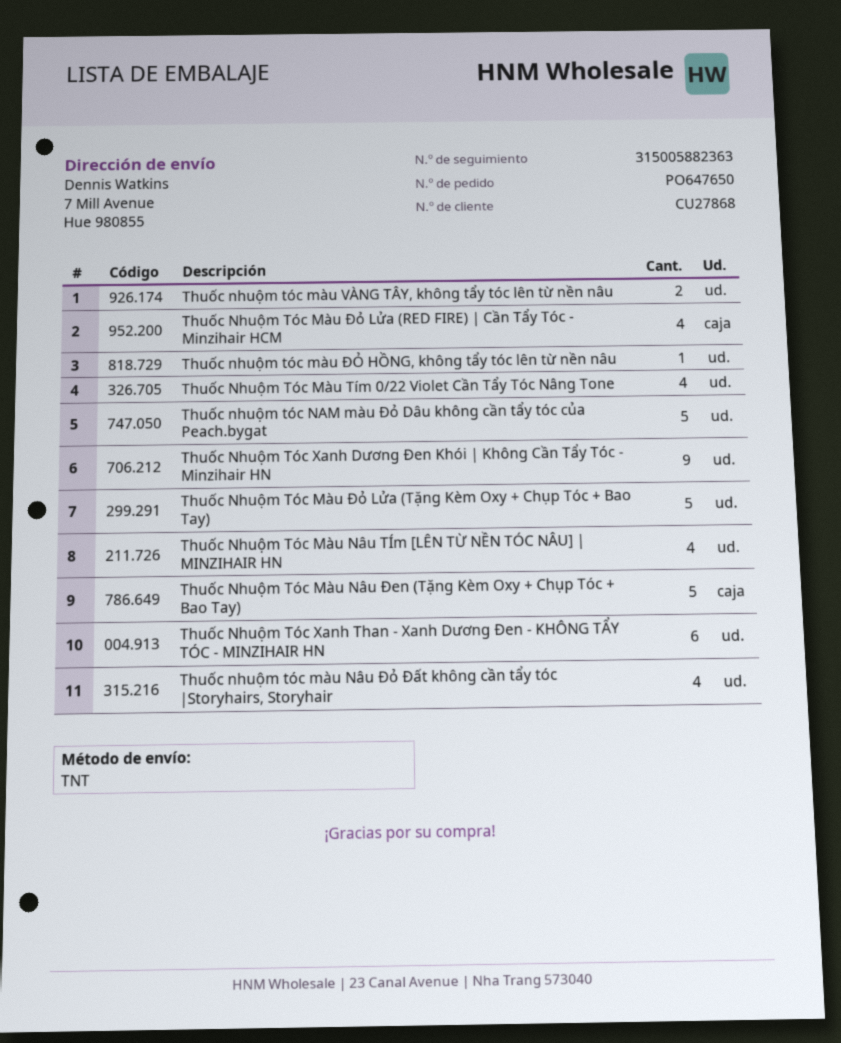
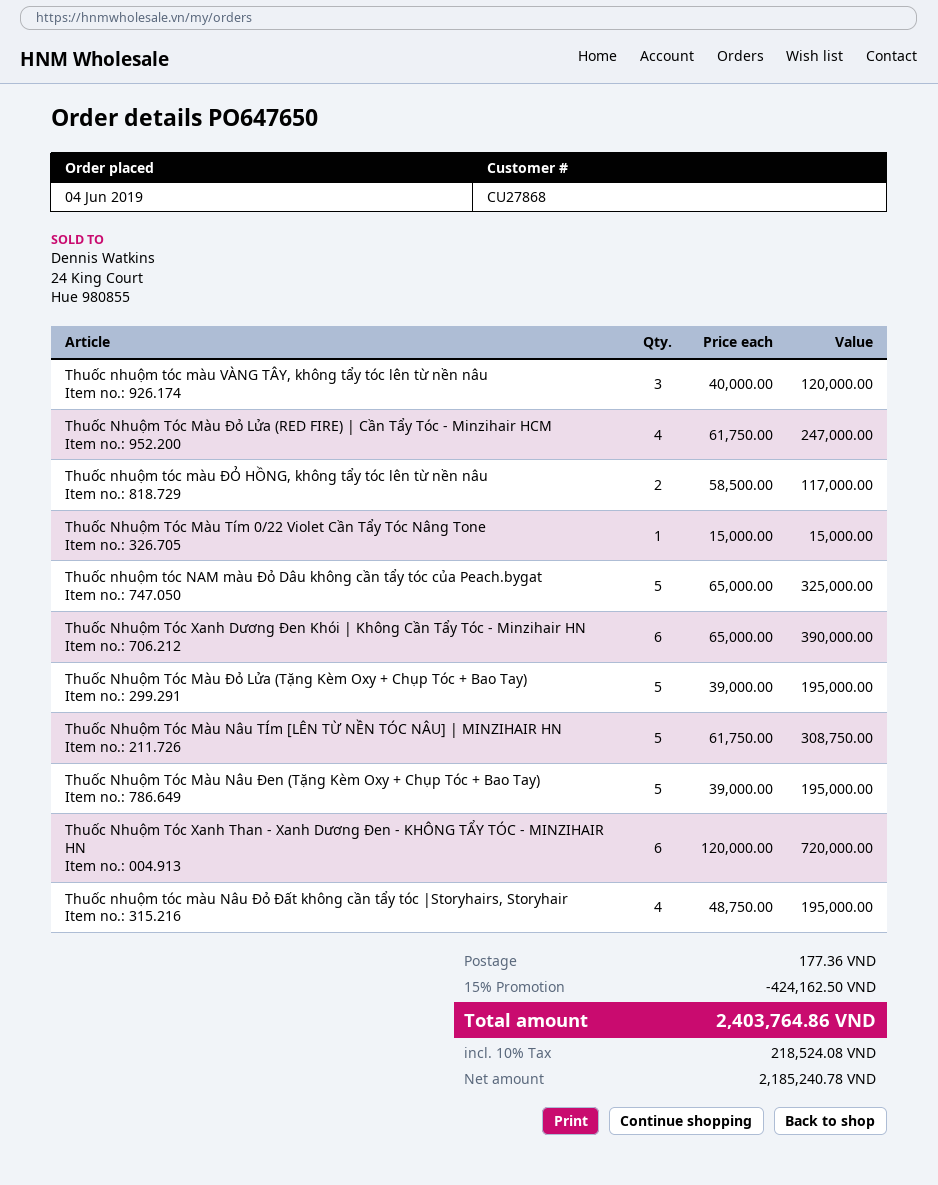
Thuốc nhuộm tóc màu VÀNG TÂY, không tẩy tóc lên từ nền nâu: 2 -> 3
Thuốc nhuộm tóc màu ĐỎ HỒNG, không tẩy tóc lên từ nền nâu: 1 -> 2
Thuốc Nhuộm Tóc Màu Tím 0/22 Violet Cần Tẩy Tóc Nâng Tone: 4 -> 1
Thuốc Nhuộm Tóc Xanh Dương Đen Khói | Không Cần Tẩy Tóc - Minzihair HN: 9 -> 6
Thuốc Nhuộm Tóc Màu Nâu TÍm [LÊN TỪ NỀN TÓC NÂU] | MINZIHAIR HN: 4 -> 5

